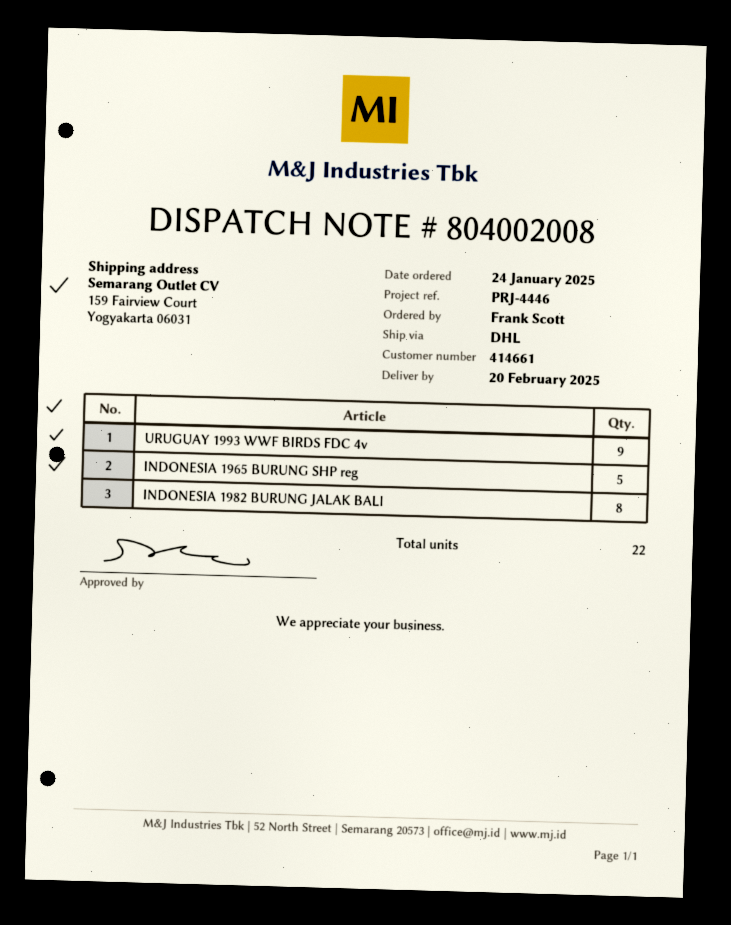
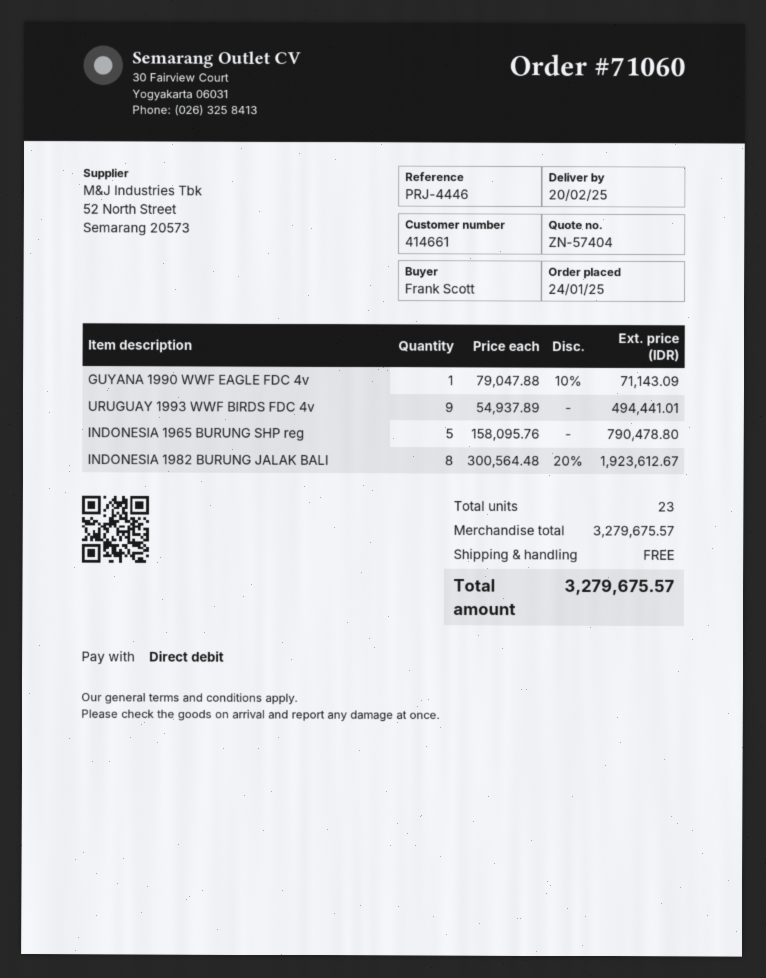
GUYANA 1990 WWF EAGLE FDC 4v: none -> 1
total quantity: 22 -> 23

